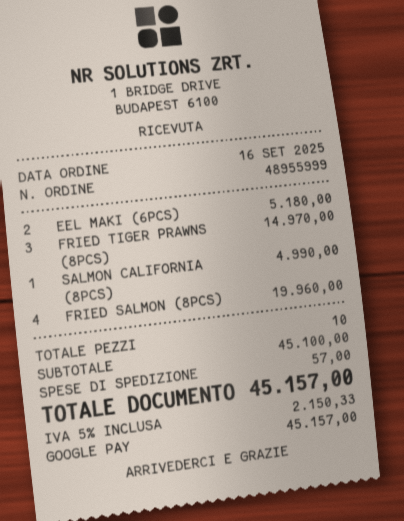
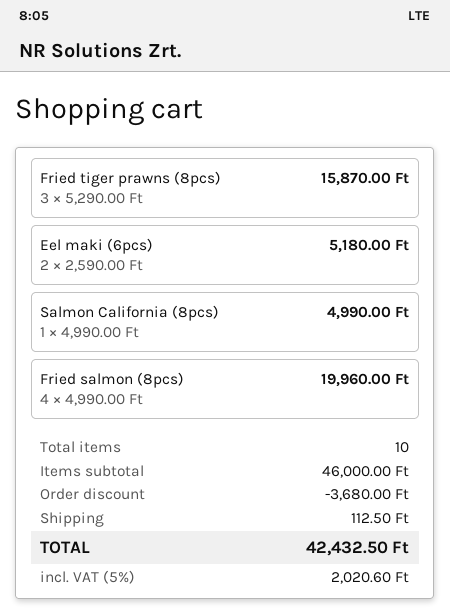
FRIED TIGER PRAWNS (8PCS): 3 for 14970.00 -> 3 for 15870.00
subtotal: 45100.00 -> 46000.00
discount: none -> 3680.00
shipping: 57.00 -> 112.50
tax: 5% = 2150.33 -> 5% = 2020.60
total: 45157.00 -> 42432.50

